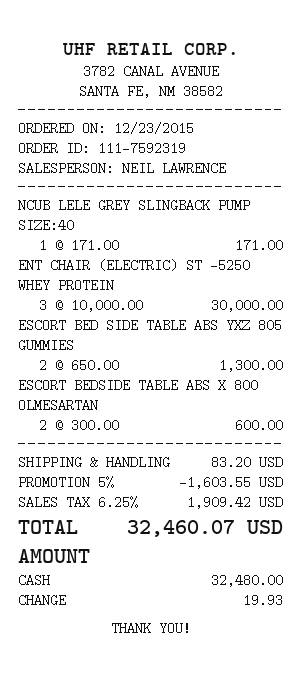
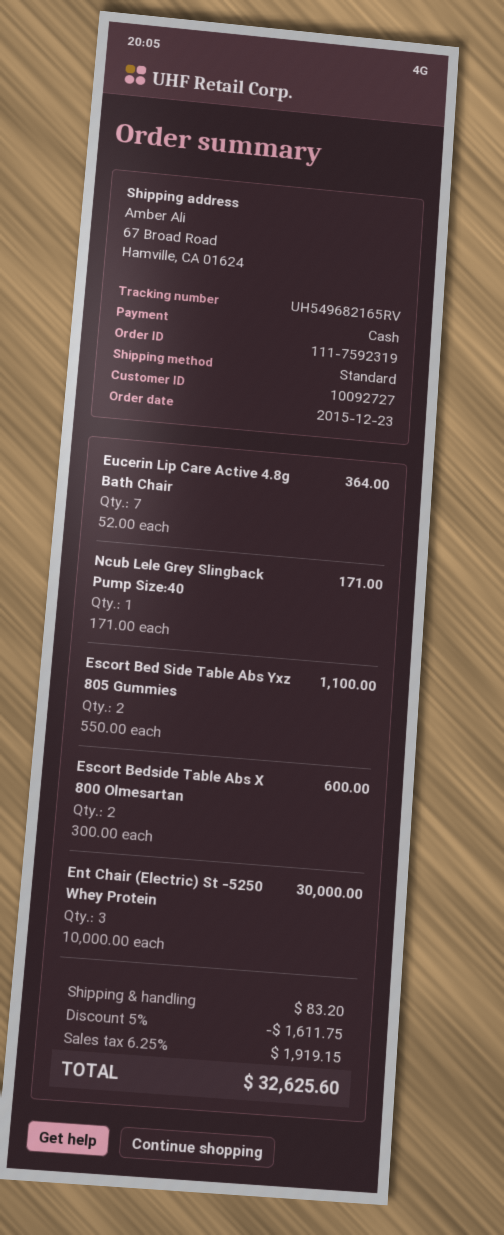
ESCORT BED SIDE TABLE ABS YXZ 805 GUMMIES: 2 x 650.00 = 1300.00 -> 2 x 550.00 = 1100.00
Eucerin Lip Care Active 4.8g Bath Chair: none -> 7 x 52.00 = 364.00
discount: 5% = 1603.55 -> 5% = 1611.75
tax: 6.25% = 1909.42 -> 6.25% = 1919.15
total: 32460.07 -> 32625.60

